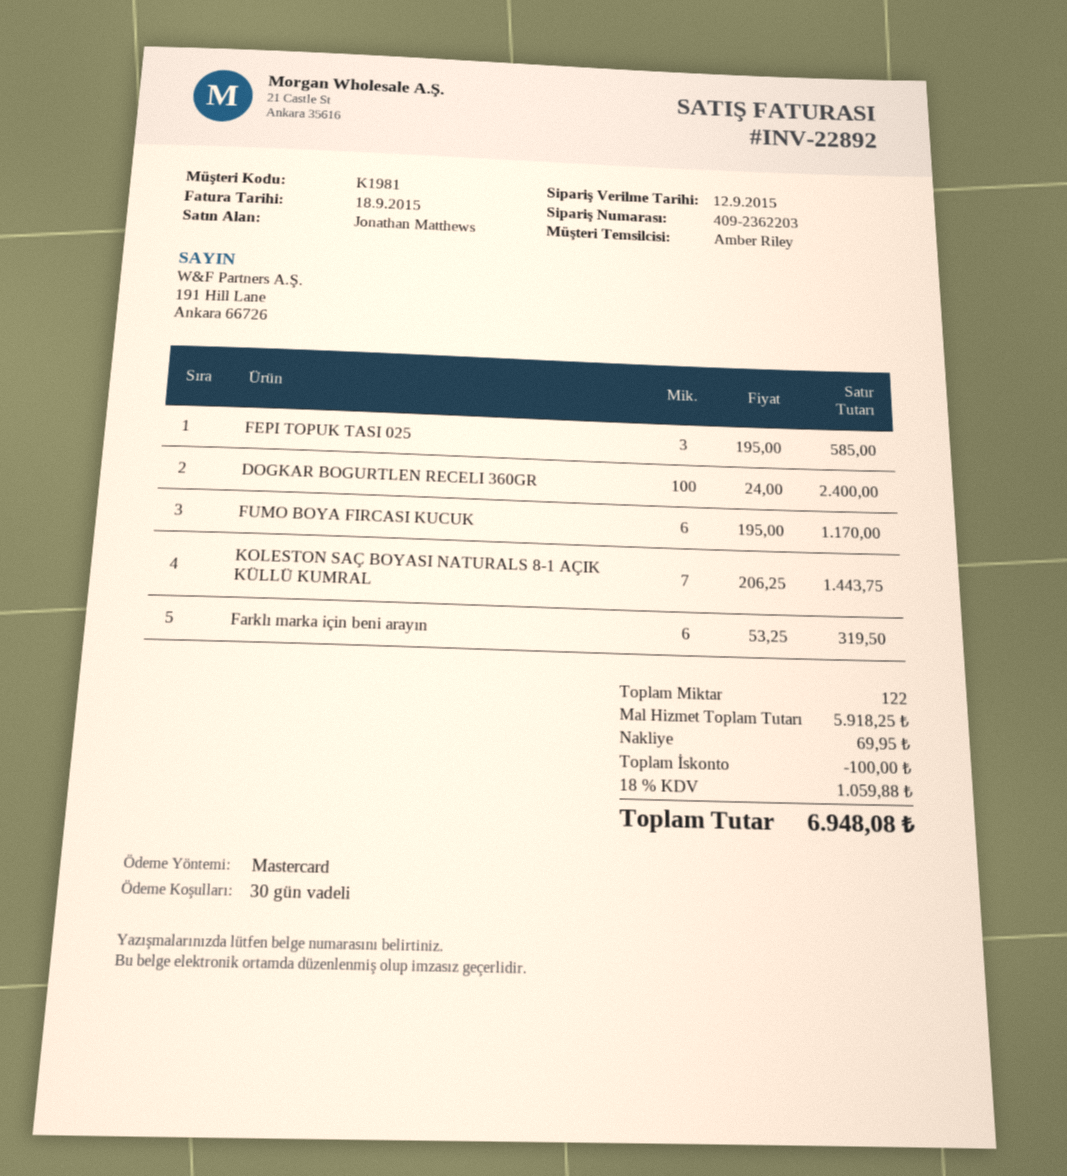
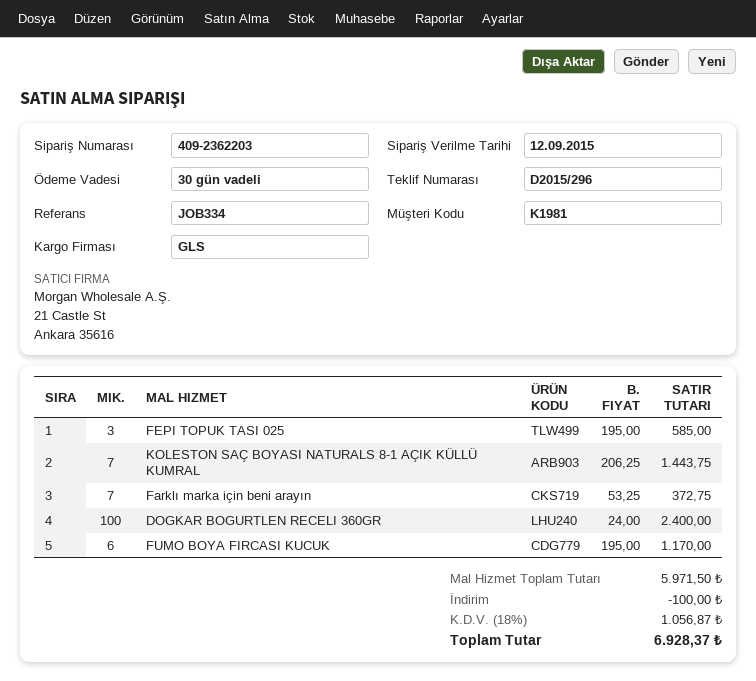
Farklı marka için beni arayın: 6 x 53.25 = 319.50 -> 7 x 53.25 = 372.75
subtotal: 5918.25 -> 5971.50
shipping: 69.95 -> none
tax: 18% = 1059.88 -> 18% = 1056.87
total: 6948.08 -> 6928.37

